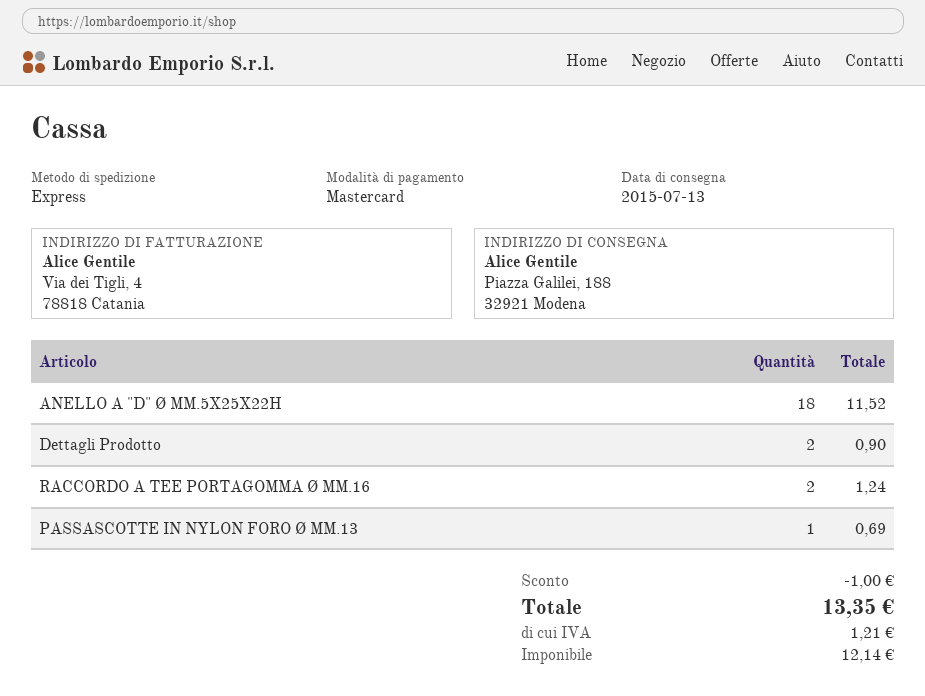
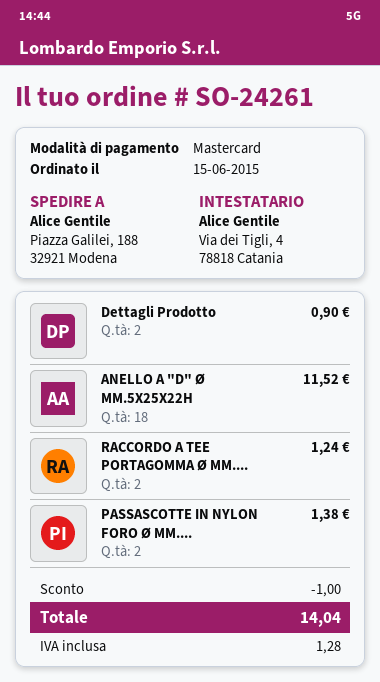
PASSASCOTTE IN NYLON FORO Ø MM.13: 1 for 0.69 -> 2 for 1.38
tax: 1.21 -> 1.28
total: 13.35 -> 14.04

